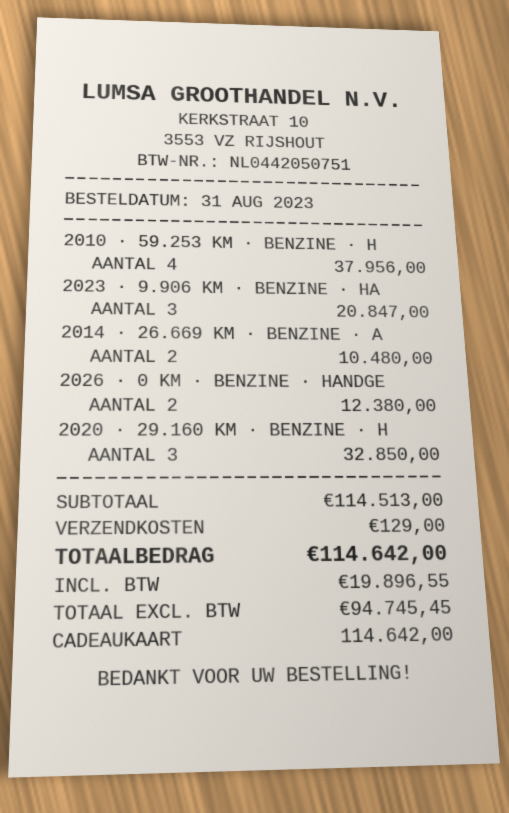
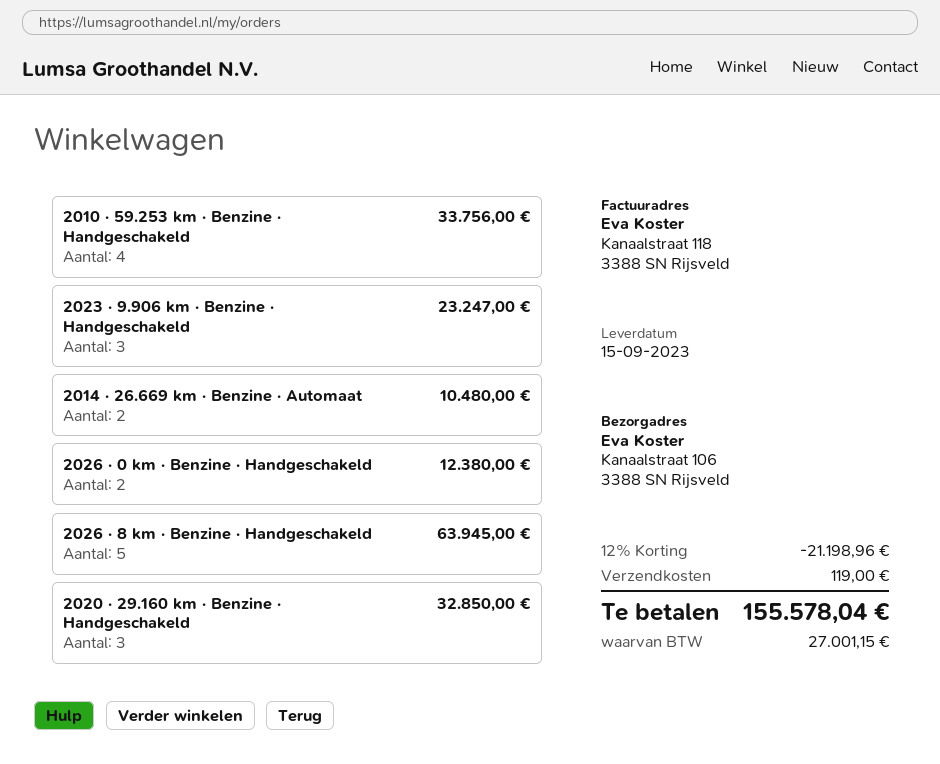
2010 · 59.253 KM · BENZINE · H: 4 for 37956.00 -> 4 for 33756.00
2023 · 9.906 KM · BENZINE · HA: 3 for 20847.00 -> 3 for 23247.00
2026 · 8 km · Benzine · Handgeschakeld: none -> 5 for 63945.00
discount: none -> 12% = 21198.96
shipping: 129.00 -> 119.00
tax: 19896.55 -> 27001.15
total: 114642.00 -> 155578.04

